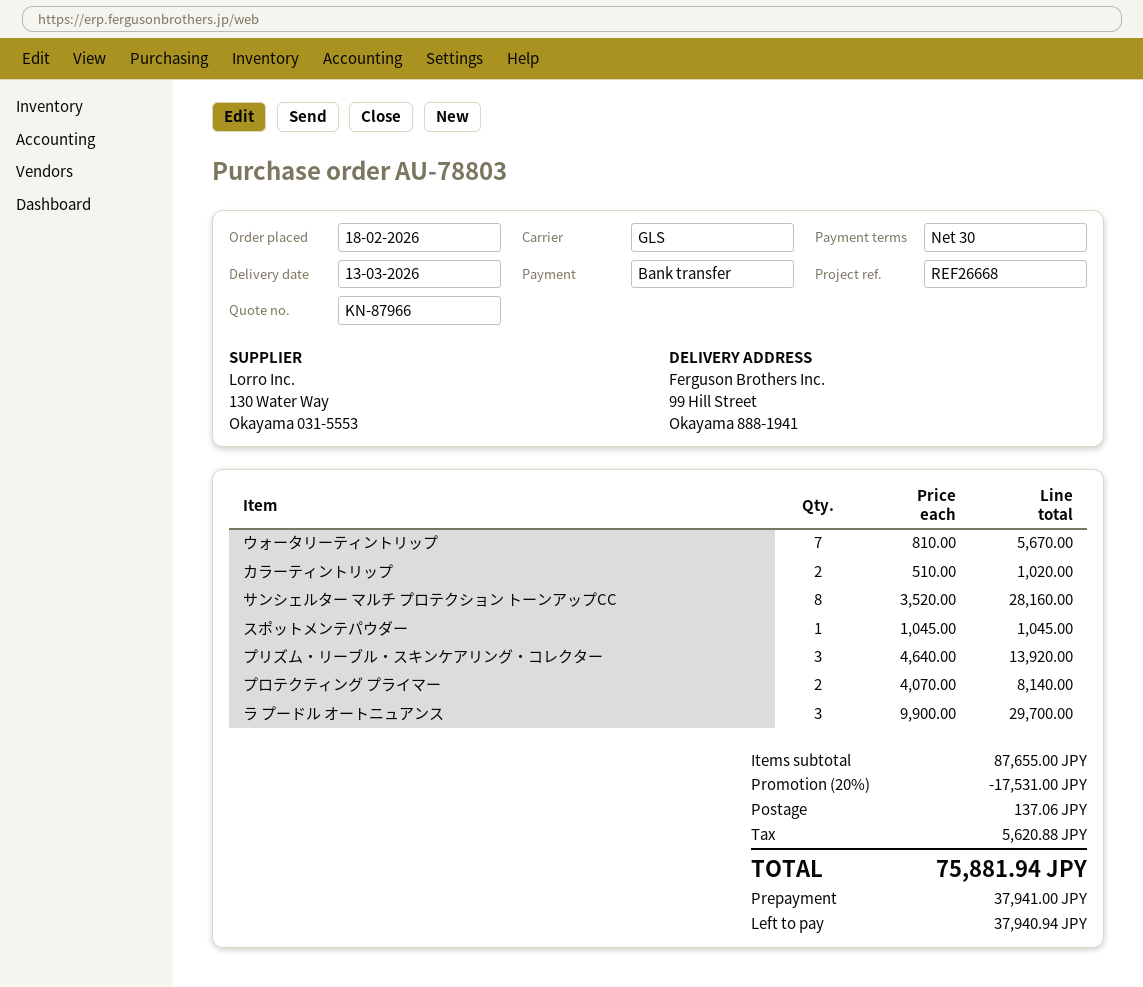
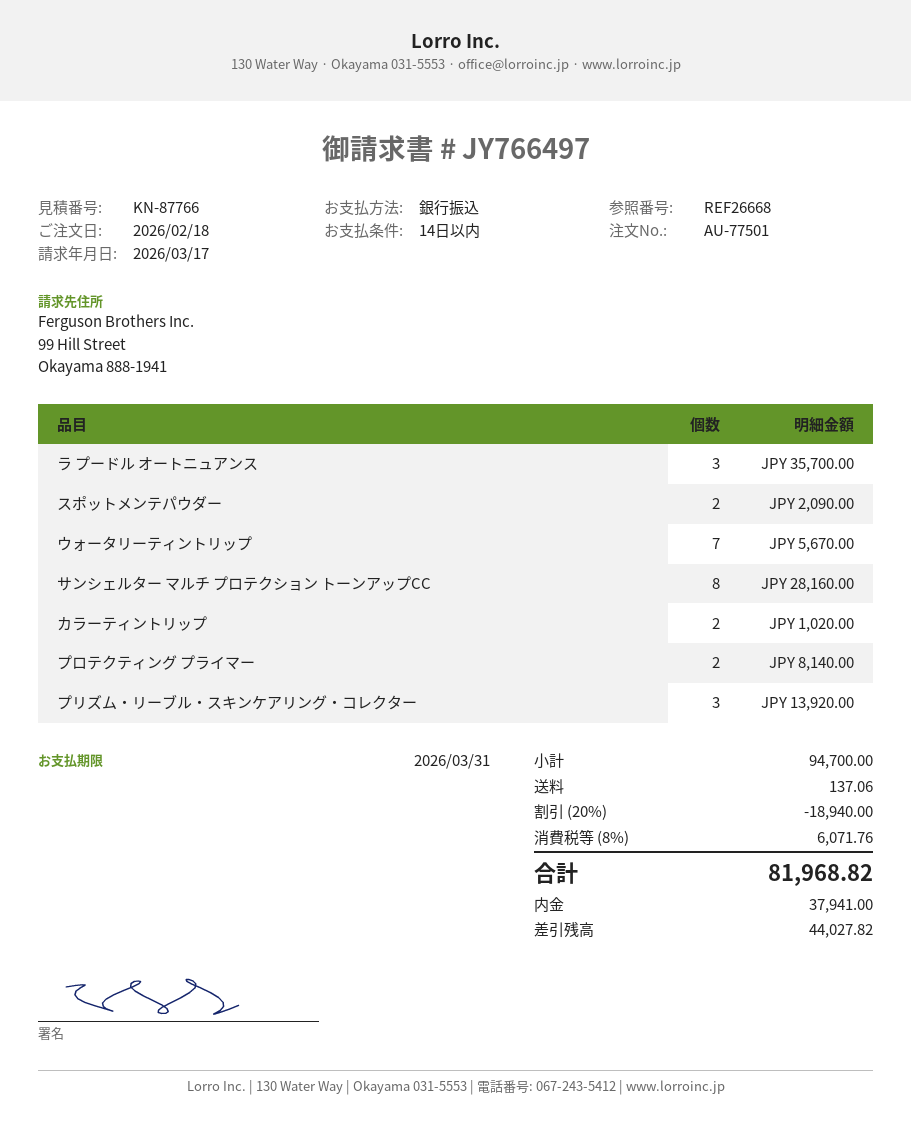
quote number: KN-87966 -> KN-87766
order number: AU-78803 -> AU-77501
payment terms: 30 days -> 14 days
スポットメンテパウダー: 1 for 1045.00 -> 2 for 2090.00
ラ プードル オートニュアンス: 3 for 29700.00 -> 3 for 35700.00
subtotal: 87655.00 -> 94700.00
discount: 20% = 17531.00 -> 20% = 18940.00
tax: 5620.88 -> 6071.76
total: 75881.94 -> 81968.82
balance: 37940.94 -> 44027.82

